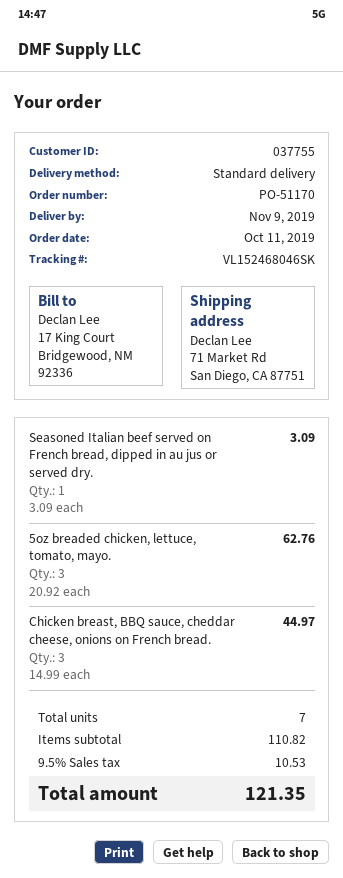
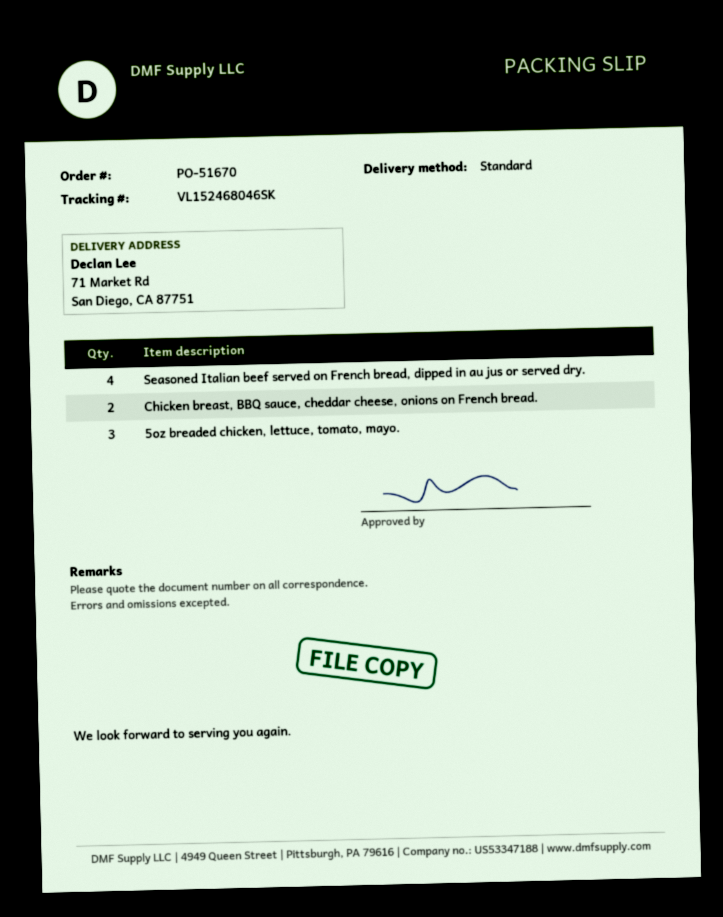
order number: PO-51170 -> PO-51670
Seasoned Italian beef served on French bread, dipped in au jus or served dry.: 1 -> 4
Chicken breast, BBQ sauce, cheddar cheese, onions on French bread.: 3 -> 2

